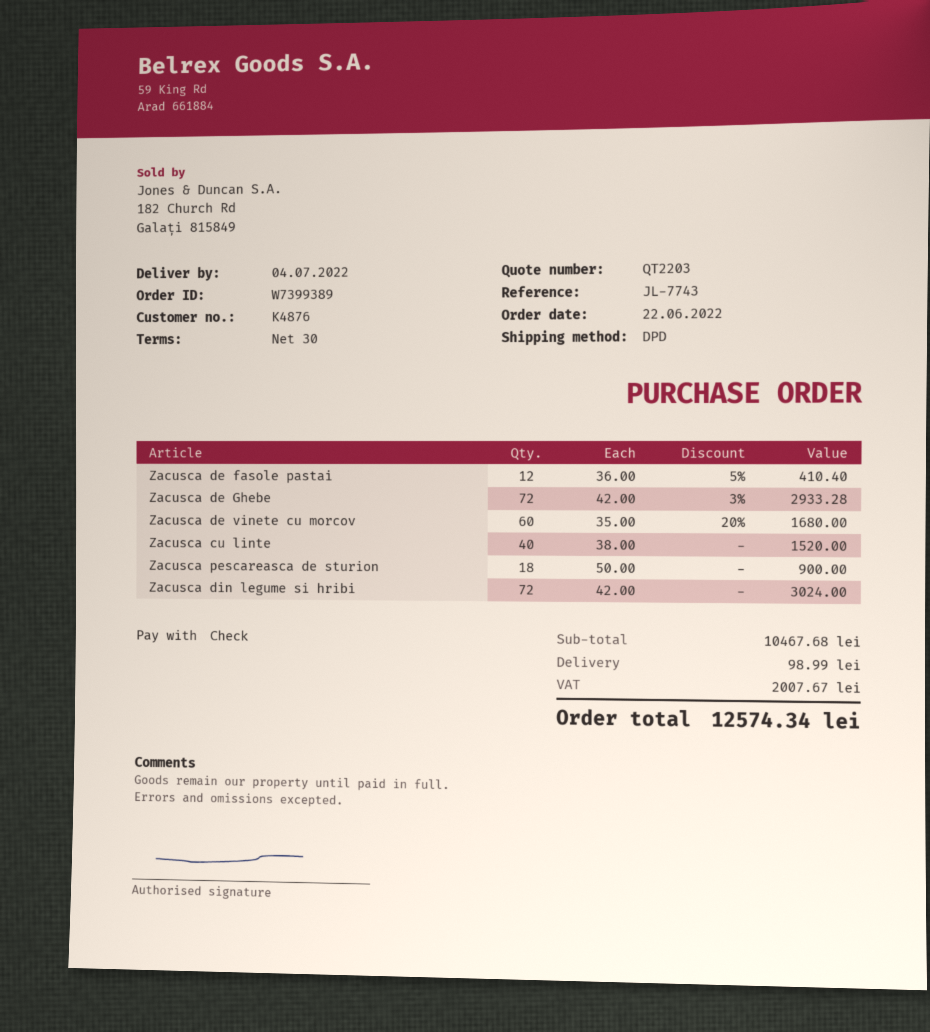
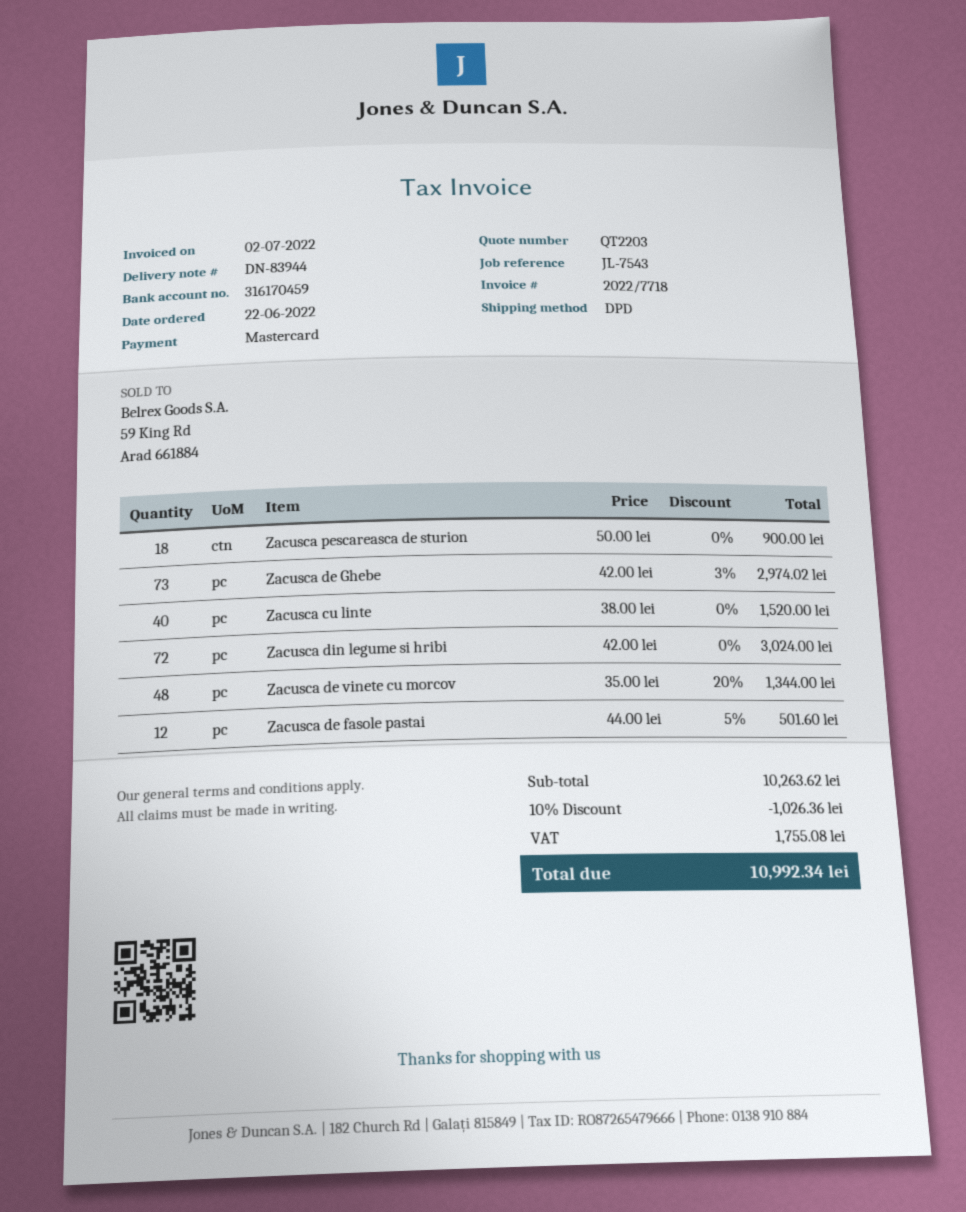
reference: JL-7743 -> JL-7543
payment method: cheque -> Mastercard
Zacusca de fasole pastai: 12 x 36.00 - 5% = 410.40 -> 12 x 44.00 - 5% = 501.60
Zacusca de Ghebe: 72 x 42.00 - 3% = 2933.28 -> 73 x 42.00 - 3% = 2974.02
Zacusca de vinete cu morcov: 60 x 35.00 - 20% = 1680.00 -> 48 x 35.00 - 20% = 1344.00
subtotal: 10467.68 -> 10263.62
discount: none -> 10% = 1026.36
shipping: 98.99 -> none
tax: 2007.67 -> 1755.08
total: 12574.34 -> 10992.34

